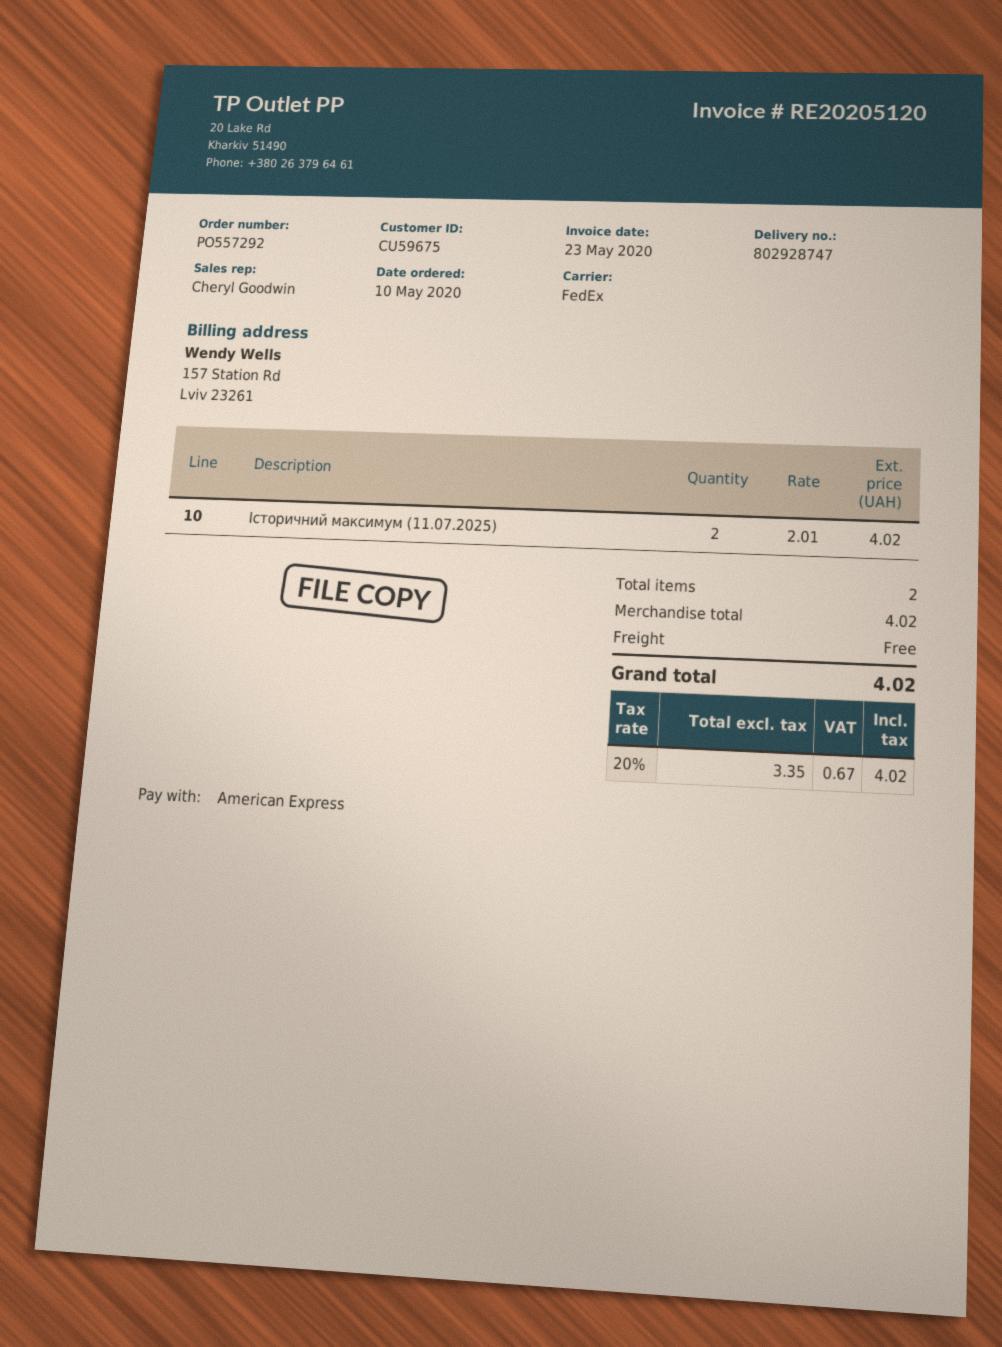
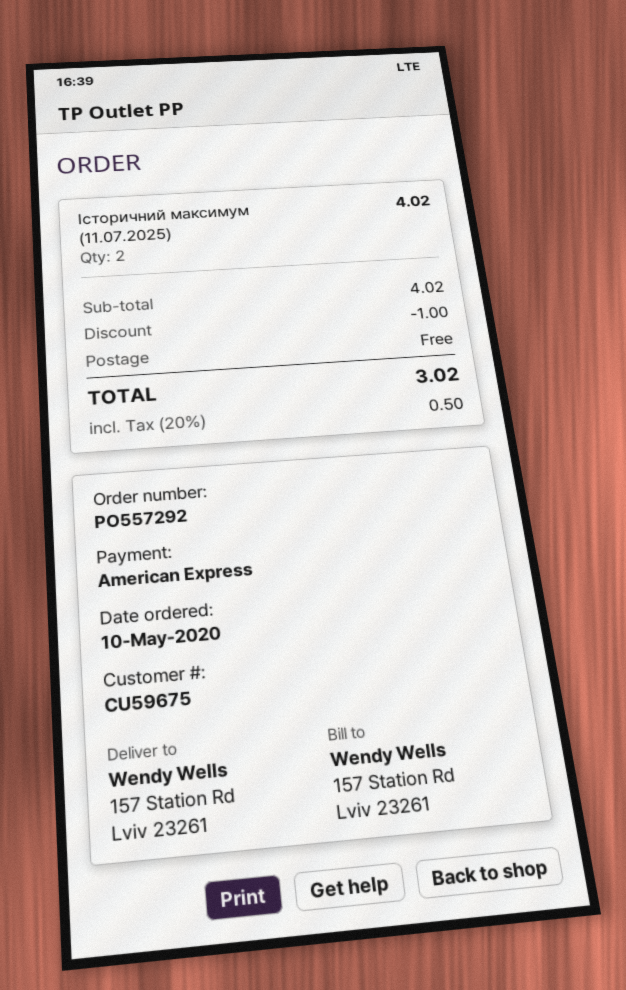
discount: none -> 1.00
tax: 20% = 0.67 -> 20% = 0.50
total: 4.02 -> 3.02

